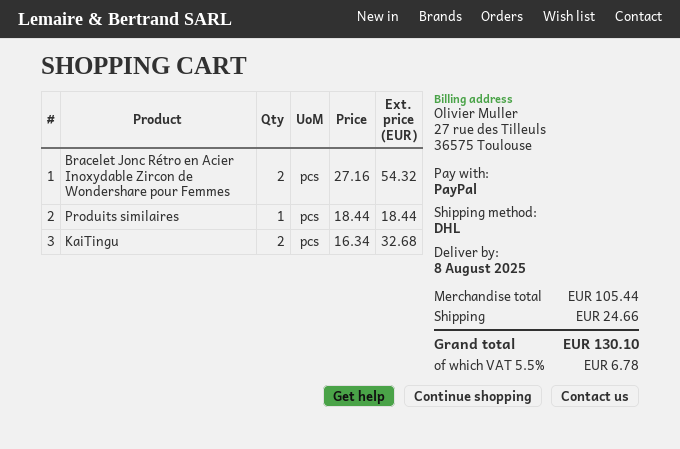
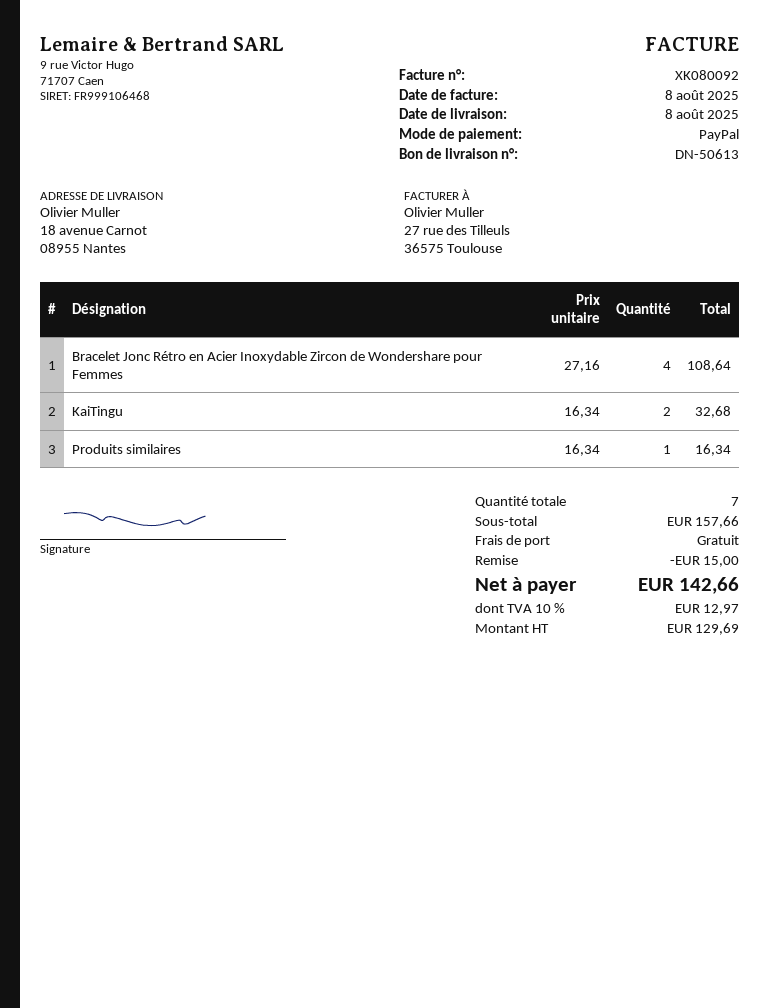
Bracelet Jonc Rétro en Acier Inoxydable Zircon de Wondershare pour Femmes: 2 x 27.16 = 54.32 -> 4 x 27.16 = 108.64
Produits similaires: 1 x 18.44 = 18.44 -> 1 x 16.34 = 16.34
subtotal: 105.44 -> 157.66
discount: none -> 15.00
shipping: 24.66 -> 0.00
tax: 5.5% = 6.78 -> 10% = 12.97
total: 130.10 -> 142.66

